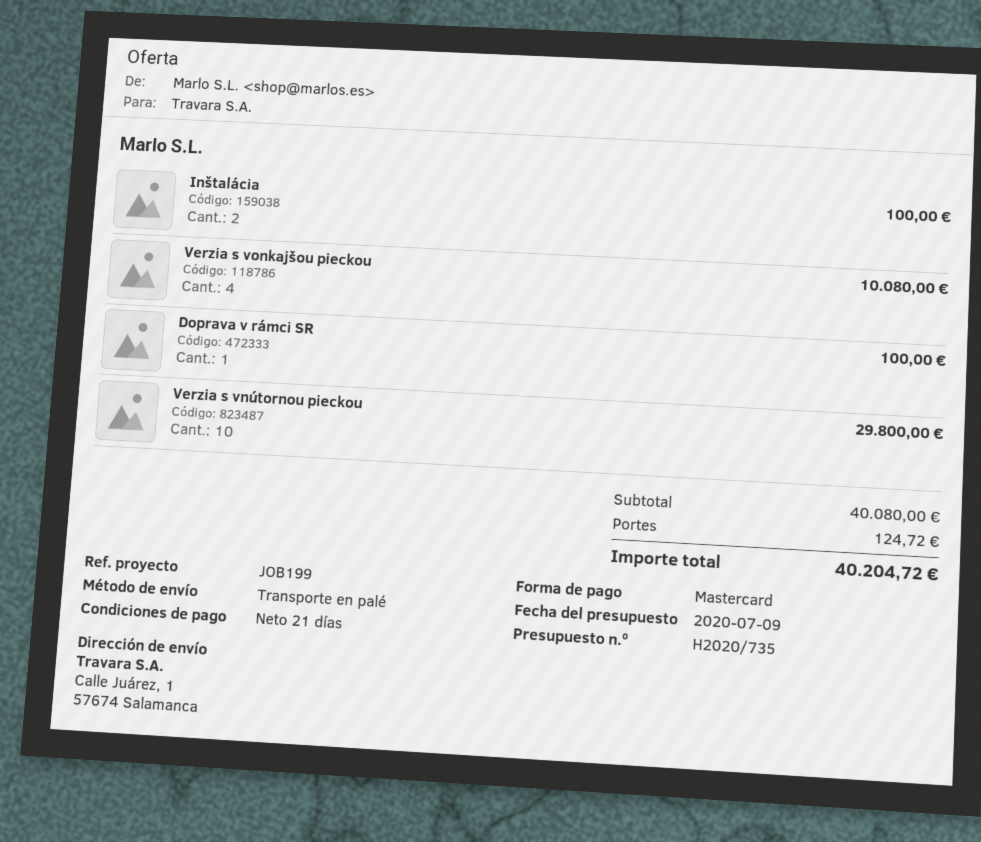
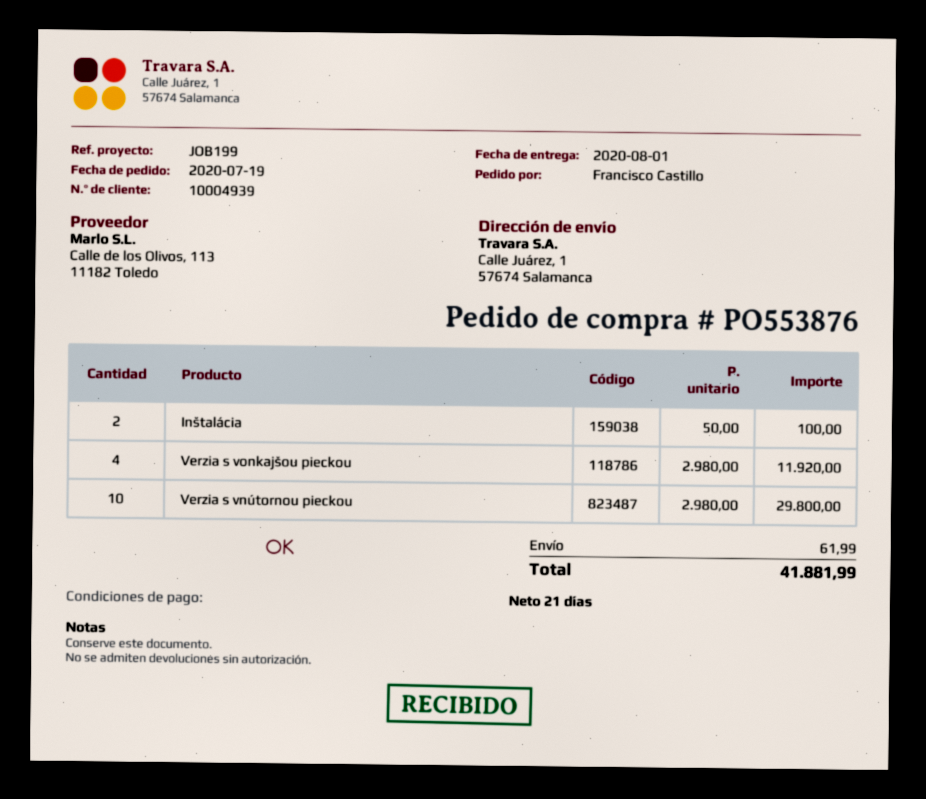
Verzia s vonkajšou pieckou: 4 for 10080.00 -> 4 for 11920.00
Doprava v rámci SR: 1 for 100.00 -> none
shipping: 124.72 -> 61.99
total: 40204.72 -> 41881.99

